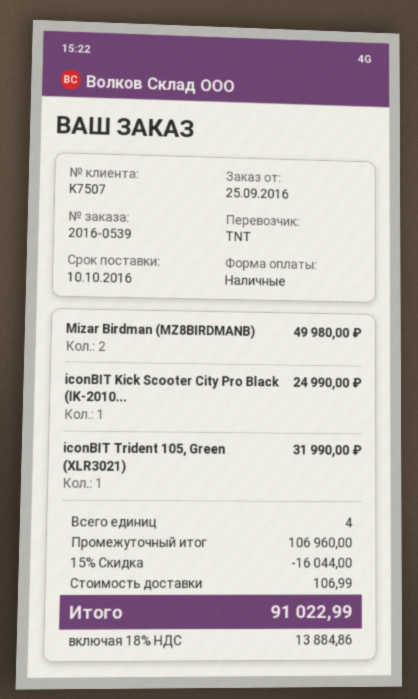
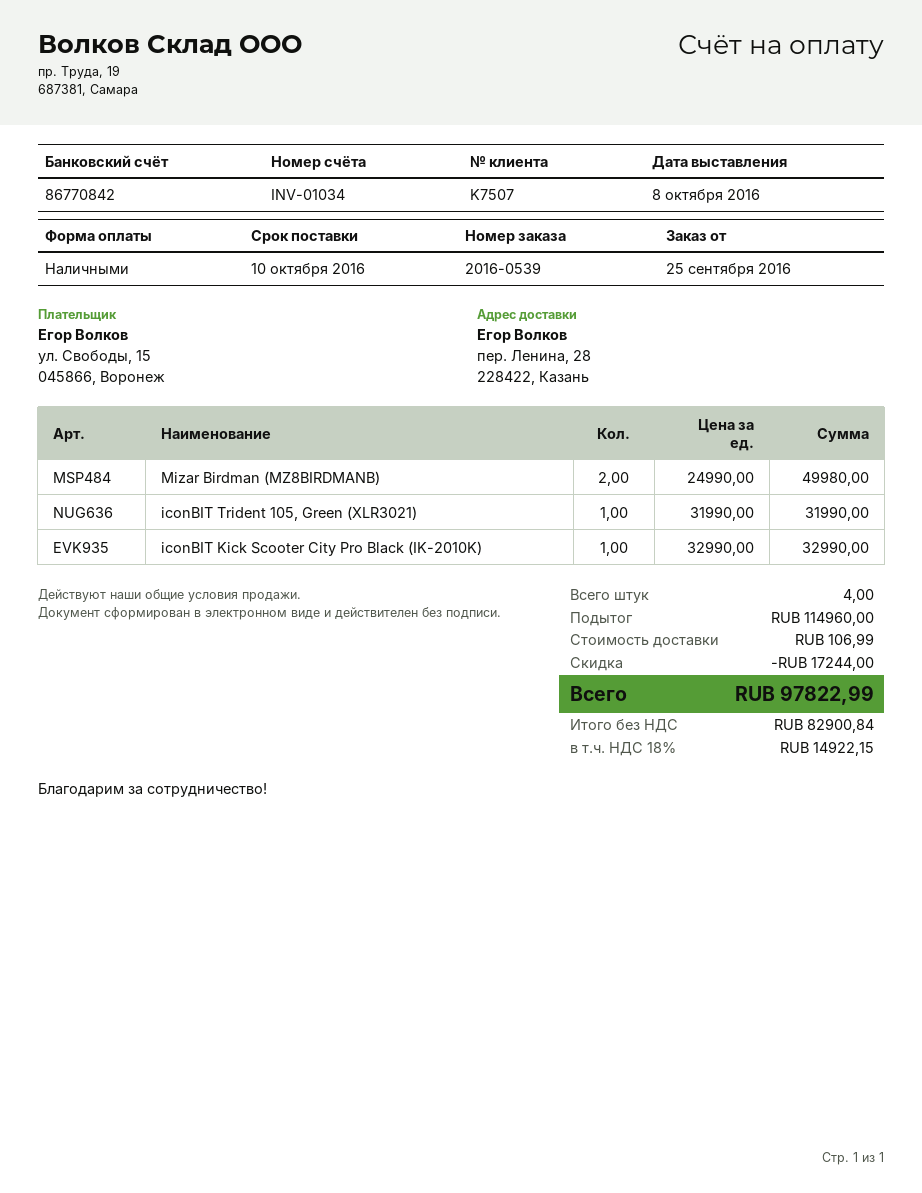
iconBIT Kick Scooter City Pro Black (IK-2010...: 1 for 24990.00 -> 1 for 32990.00
subtotal: 106960.00 -> 114960.00
discount: 16044.00 -> 17244.00
tax: 18% = 13884.86 -> 18% = 14922.15
total: 91022.99 -> 97822.99

